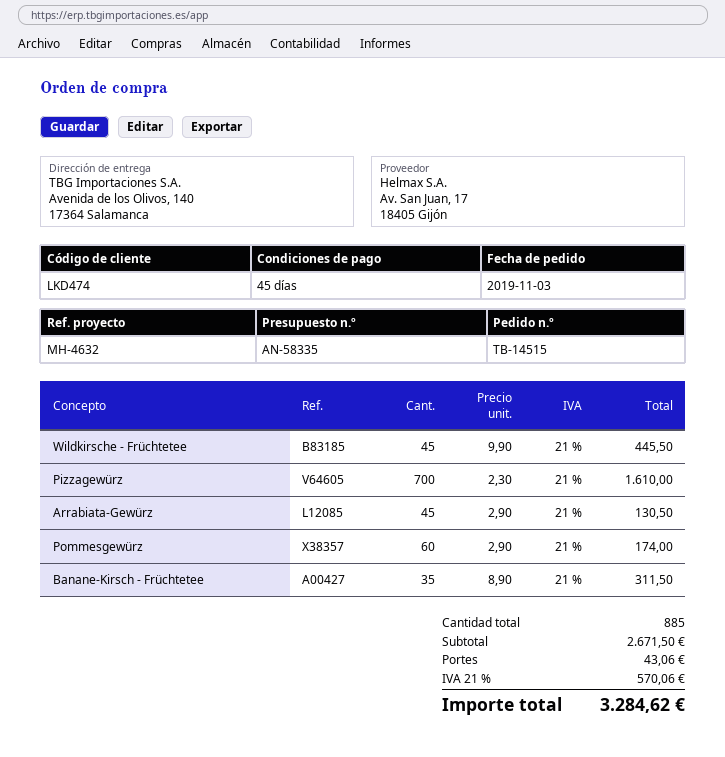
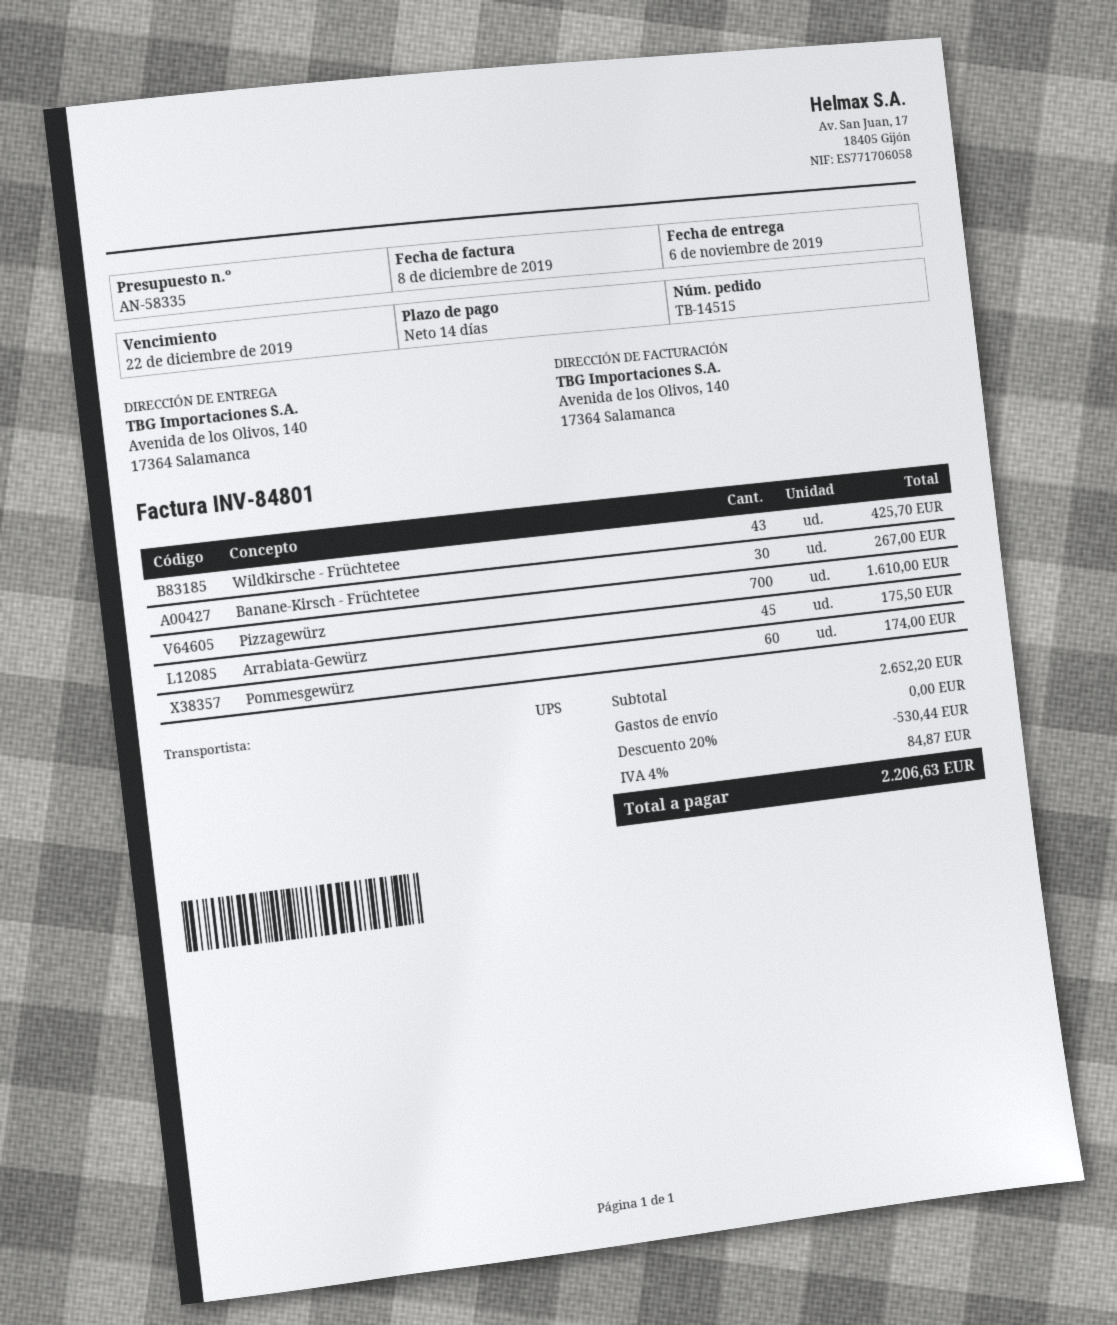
payment terms: 45 days -> 14 days
Wildkirsche - Früchtetee: 45 for 445.50 -> 43 for 425.70
Arrabiata-Gewürz: 45 for 130.50 -> 45 for 175.50
Banane-Kirsch - Früchtetee: 35 for 311.50 -> 30 for 267.00
subtotal: 2671.50 -> 2652.20
discount: none -> 20% = 530.44
shipping: 43.06 -> 0.00
tax: 21% = 570.06 -> 4% = 84.87
total: 3284.62 -> 2206.63

